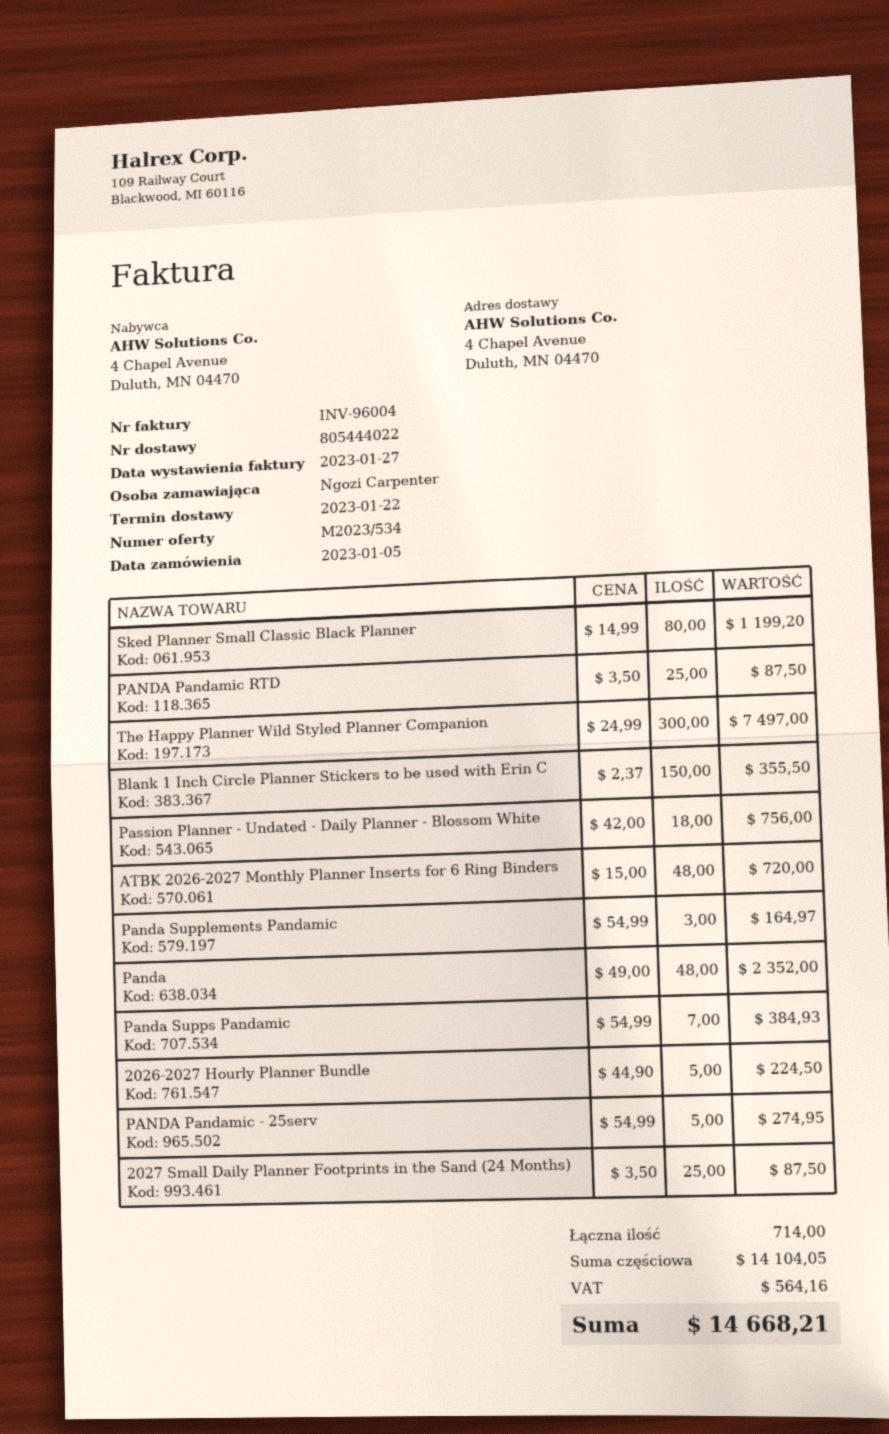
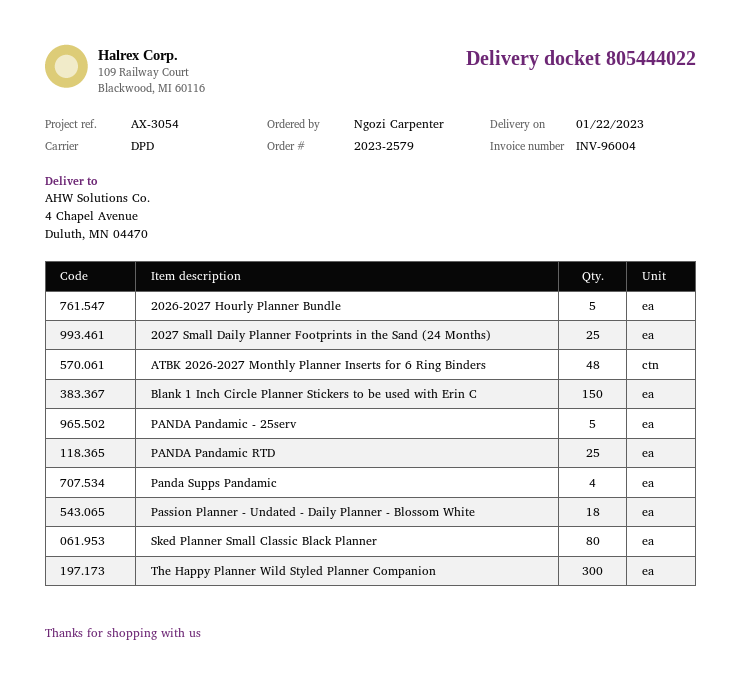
Panda Supplements Pandamic: 3 -> none
Panda: 48 -> none
Panda Supps Pandamic: 7 -> 4

